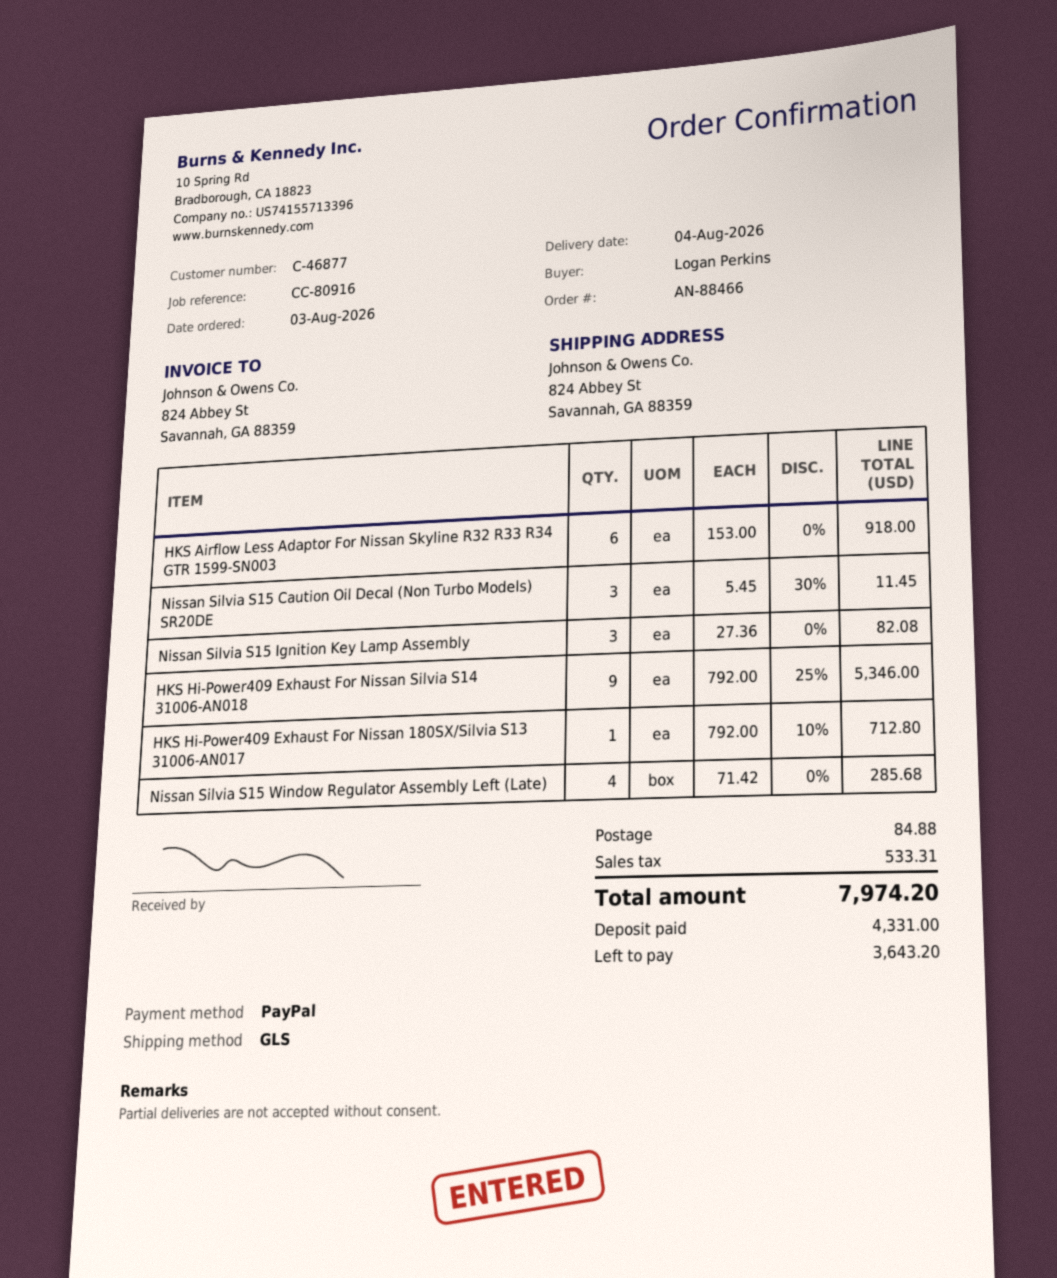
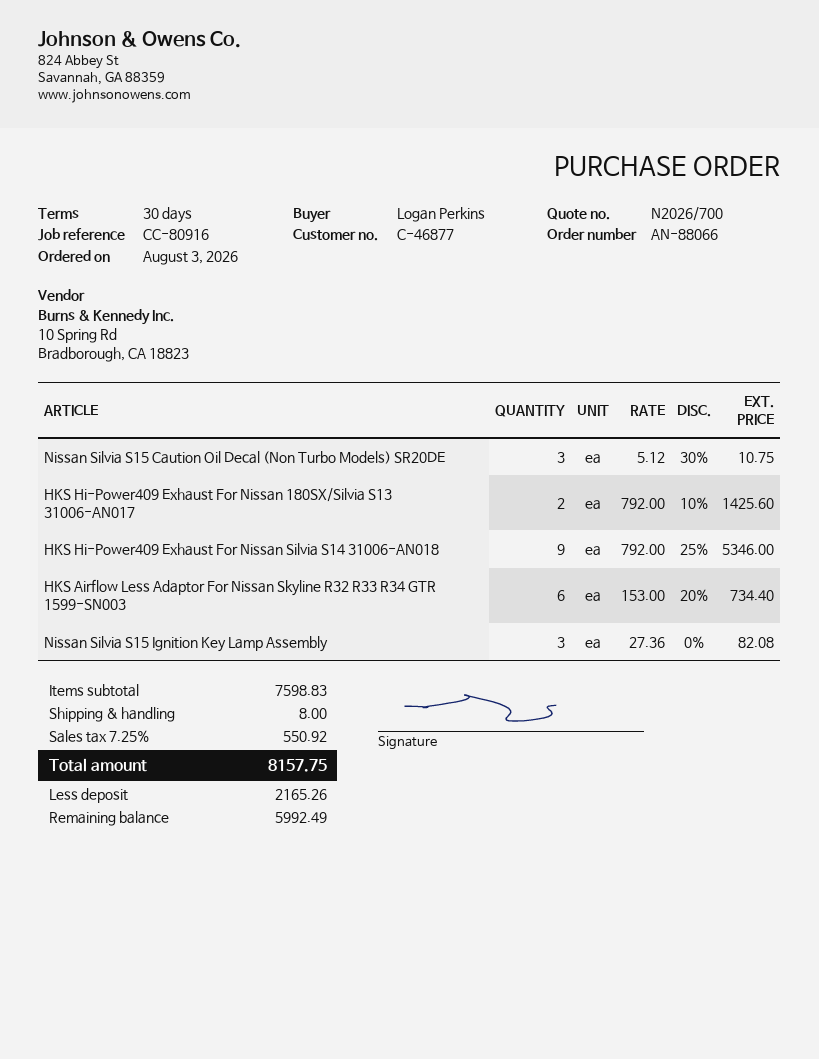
order number: AN-88466 -> AN-88066
HKS Airflow Less Adaptor For Nissan Skyline R32 R33 R34 GTR 1599-SN003: 6 x 153.00 = 918.00 -> 6 x 153.00 - 20% = 734.40
Nissan Silvia S15 Caution Oil Decal (Non Turbo Models) SR20DE: 3 x 5.45 - 30% = 11.45 -> 3 x 5.12 - 30% = 10.75
HKS Hi-Power409 Exhaust For Nissan 180SX/Silvia S13 31006-AN017: 1 x 792.00 - 10% = 712.80 -> 2 x 792.00 - 10% = 1425.60
Nissan Silvia S15 Window Regulator Assembly Left (Late): 4 x 71.42 = 285.68 -> none
shipping: 84.88 -> 8.00
tax: 533.31 -> 550.92
total: 7974.20 -> 8157.75
deposit: 4331.00 -> 2165.26
balance: 3643.20 -> 5992.49

